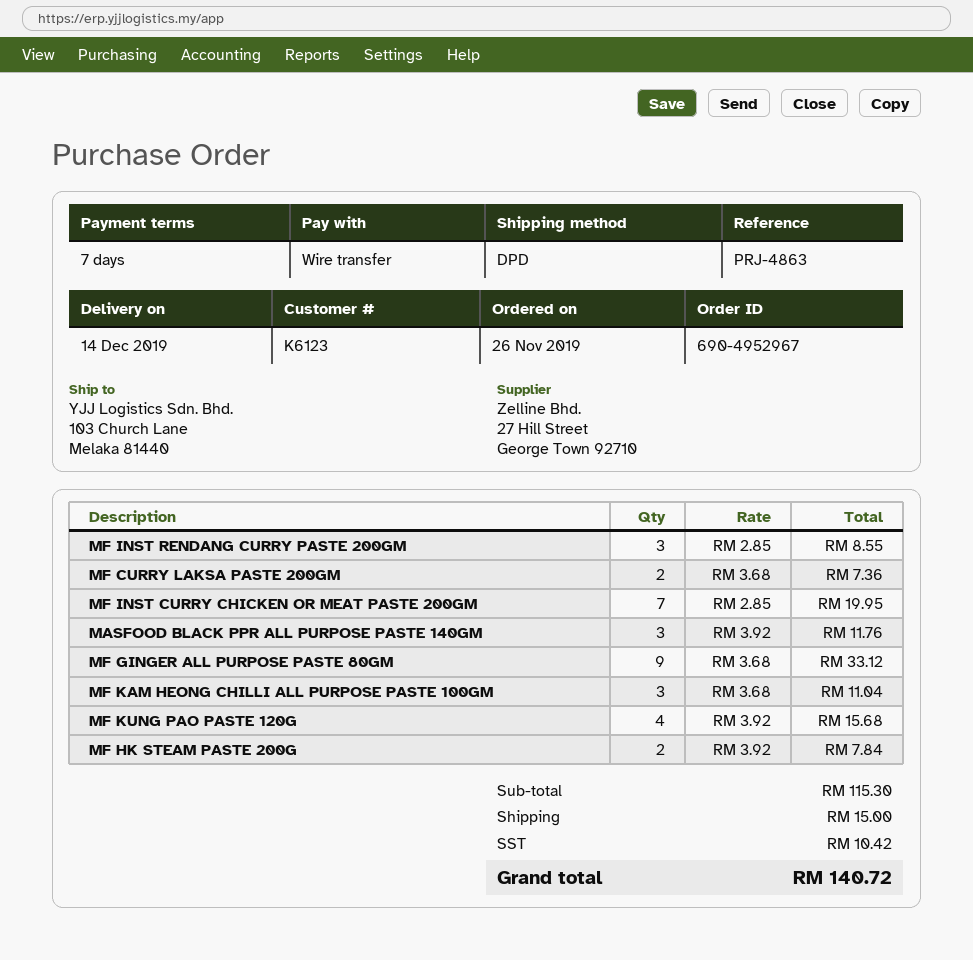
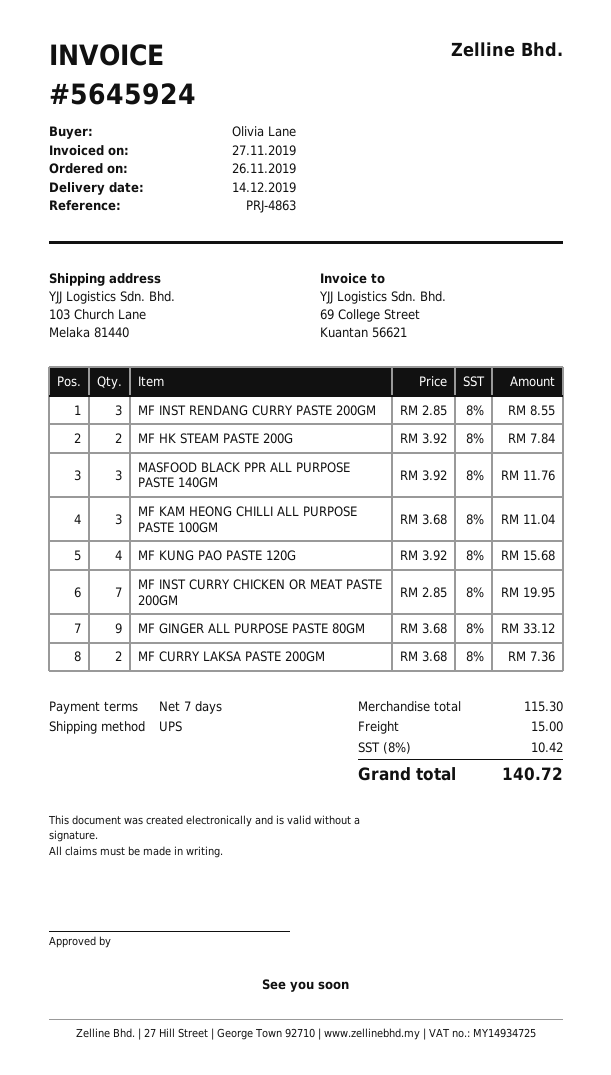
shipping method: DPD -> UPS

